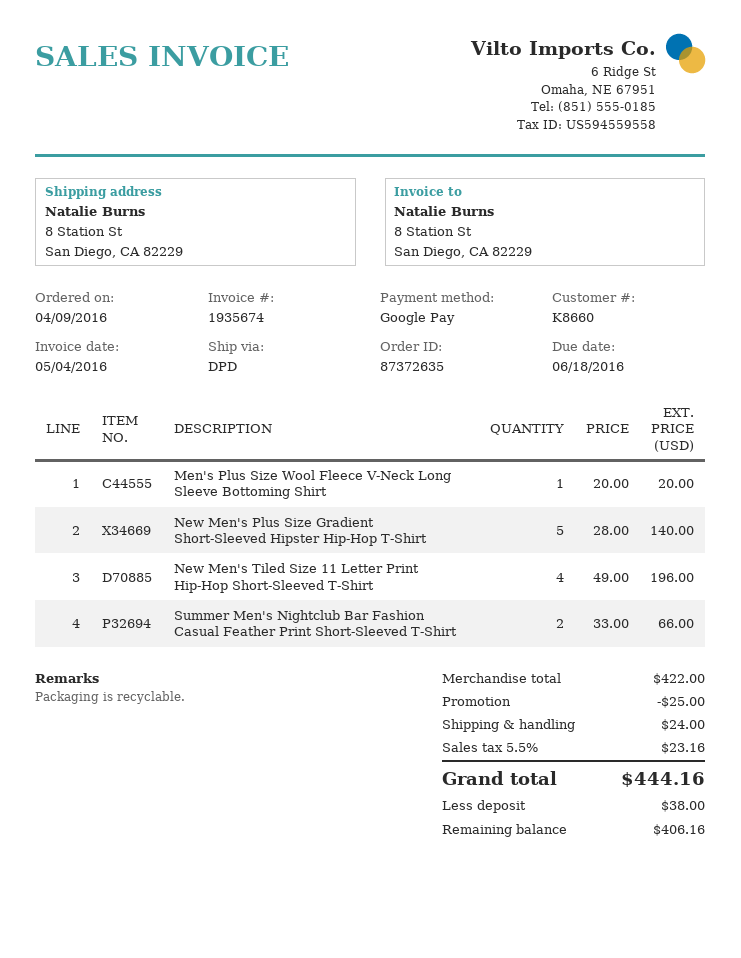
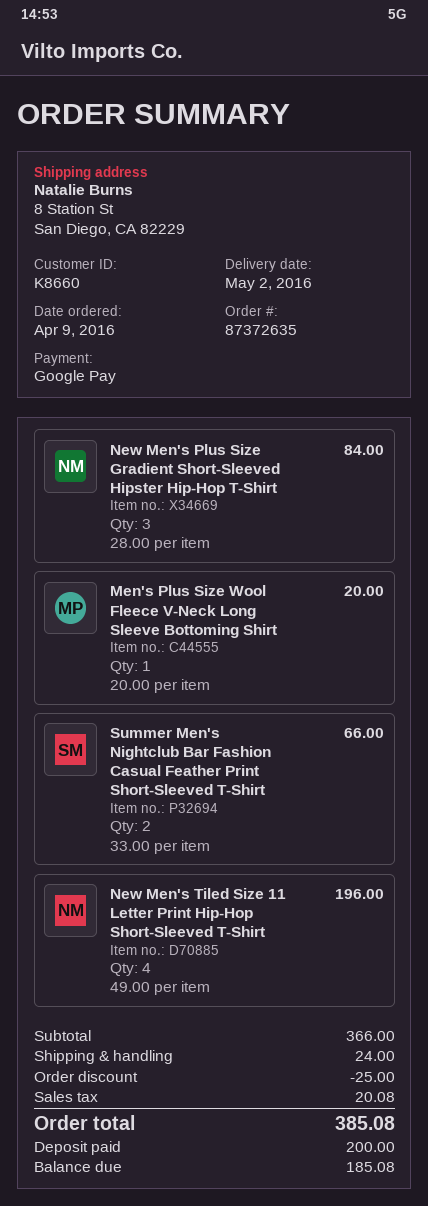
New Men's Plus Size Gradient Short-Sleeved Hipster Hip-Hop T-Shirt: 5 x 28.00 = 140.00 -> 3 x 28.00 = 84.00
subtotal: 422.00 -> 366.00
tax: 23.16 -> 20.08
total: 444.16 -> 385.08
deposit: 38.00 -> 200.00
balance: 406.16 -> 185.08

